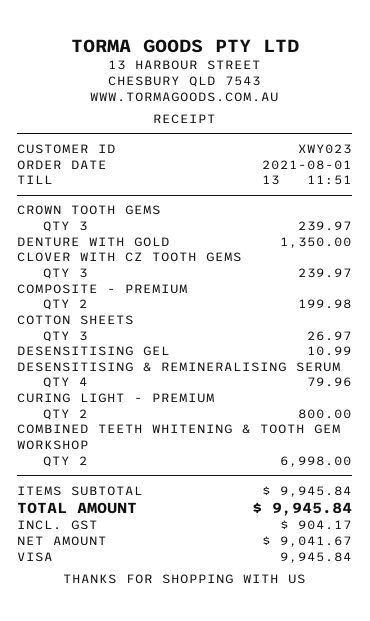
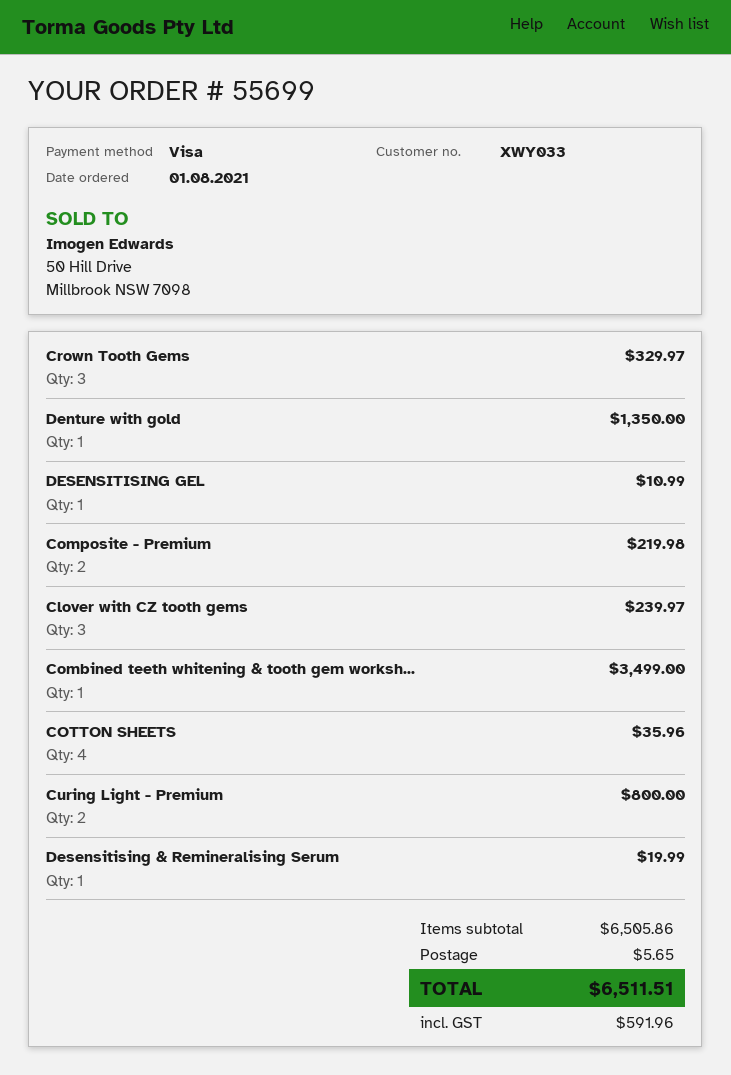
customer number: XWY023 -> XWY033
CROWN TOOTH GEMS: 3 for 239.97 -> 3 for 329.97
COMPOSITE - PREMIUM: 2 for 199.98 -> 2 for 219.98
COTTON SHEETS: 3 for 26.97 -> 4 for 35.96
DESENSITISING & REMINERALISING SERUM: 4 for 79.96 -> 1 for 19.99
COMBINED TEETH WHITENING & TOOTH GEM WORKSHOP: 2 for 6998.00 -> 1 for 3499.00
subtotal: 9945.84 -> 6505.86
shipping: none -> 5.65
tax: 904.17 -> 591.96
total: 9945.84 -> 6511.51

